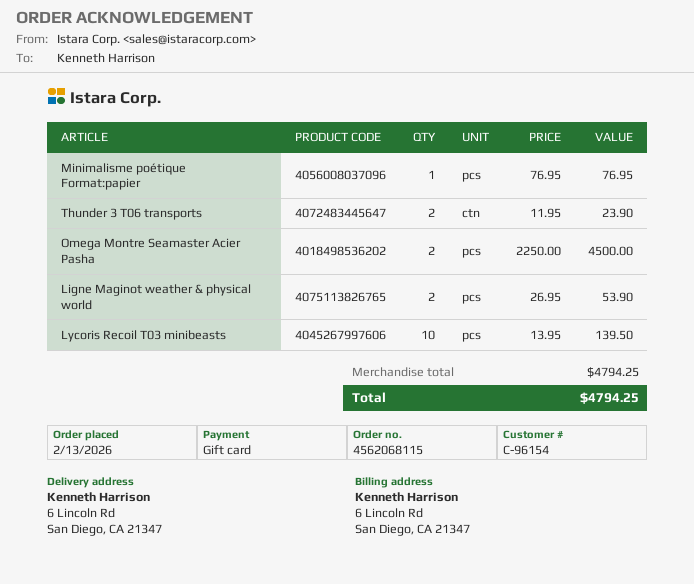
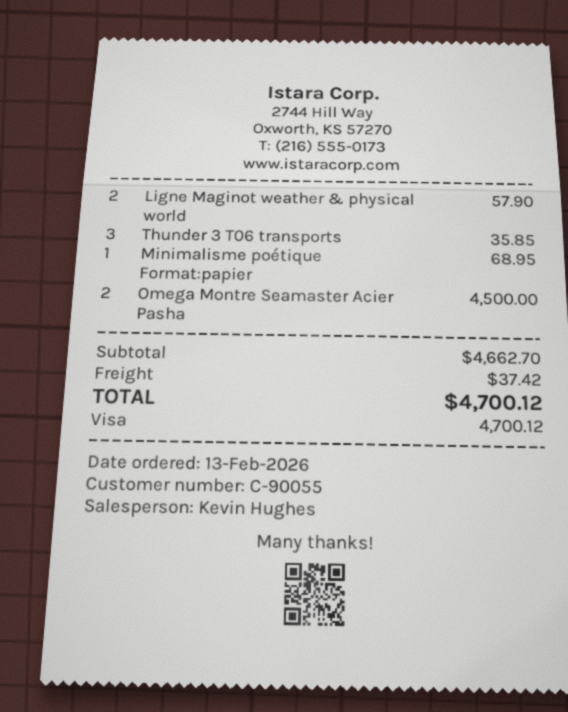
customer number: C-96154 -> C-90055
payment method: gift card -> Visa
Minimalisme poétique Format:papier: 1 for 76.95 -> 1 for 68.95
Thunder 3 T06 transports: 2 for 23.90 -> 3 for 35.85
Ligne Maginot weather & physical world: 2 for 53.90 -> 2 for 57.90
Lycoris Recoil T03 minibeasts: 10 for 139.50 -> none
subtotal: 4794.25 -> 4662.70
shipping: none -> 37.42
total: 4794.25 -> 4700.12

